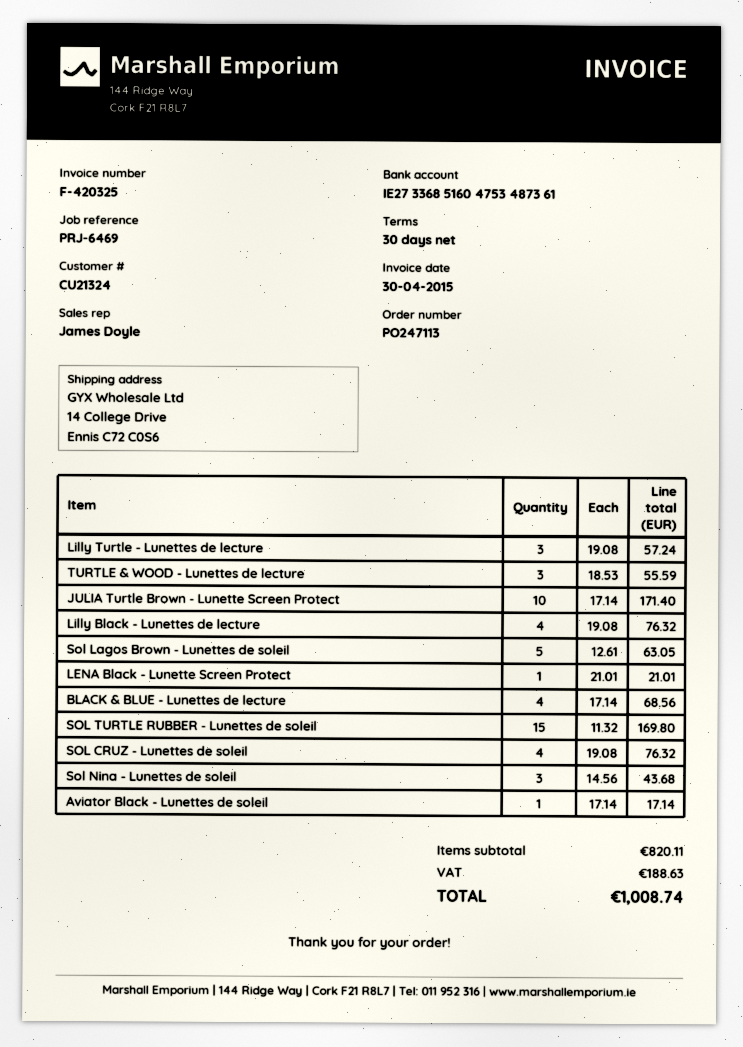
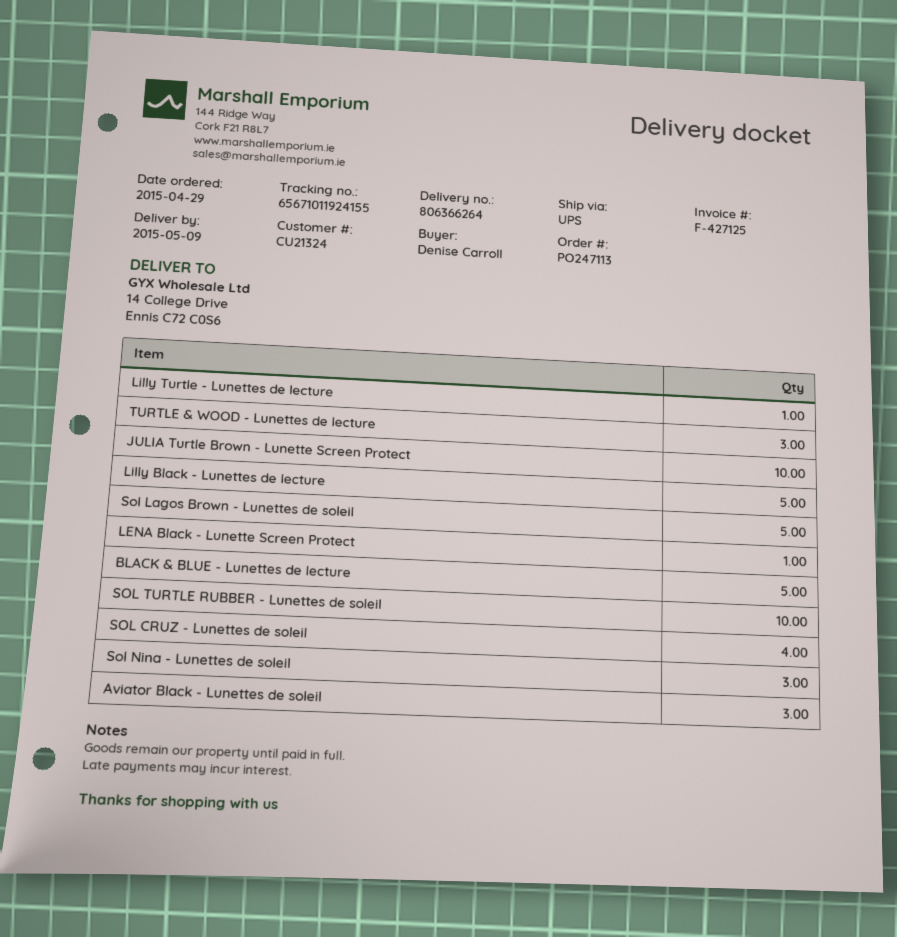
invoice number: F-420325 -> F-427125
Lilly Turtle - Lunettes de lecture: 3 -> 1
Lilly Black - Lunettes de lecture: 4 -> 5
BLACK & BLUE - Lunettes de lecture: 4 -> 5
SOL TURTLE RUBBER - Lunettes de soleil: 15 -> 10
Aviator Black - Lunettes de soleil: 1 -> 3

